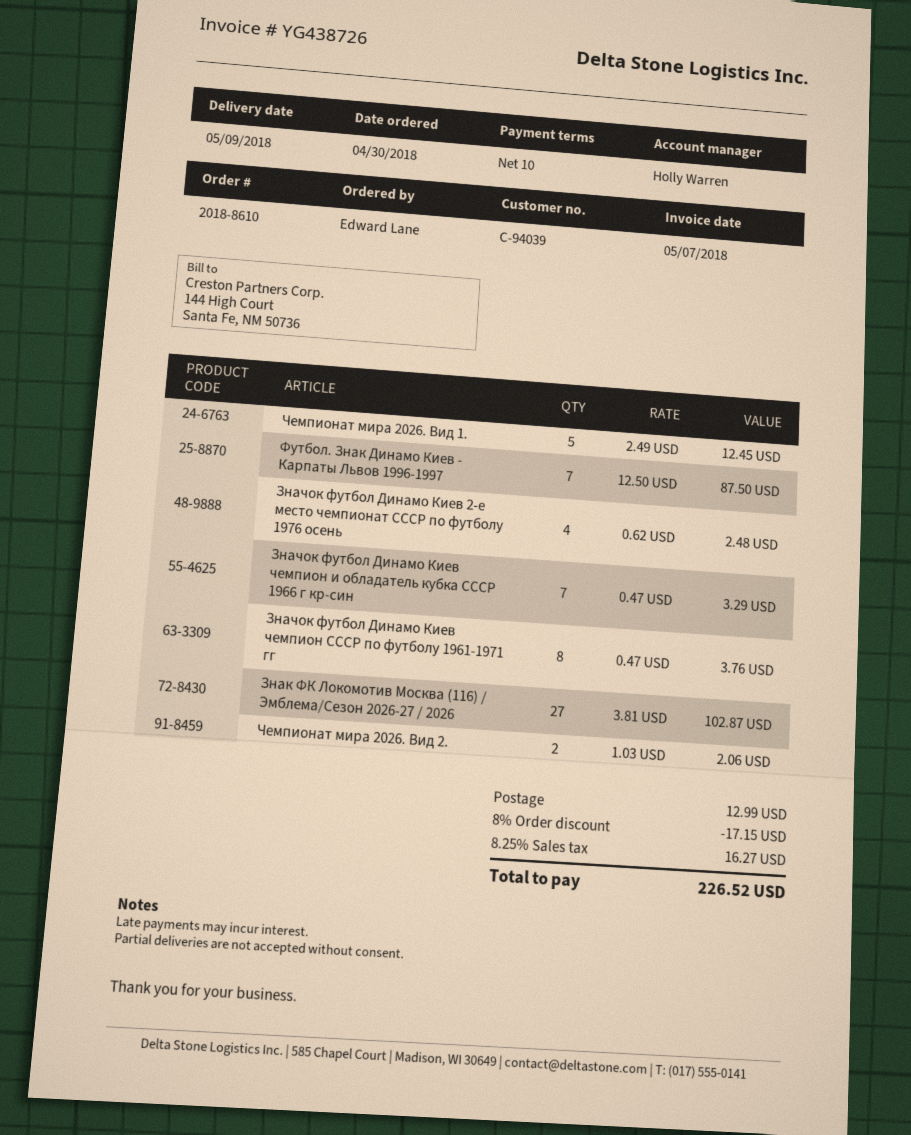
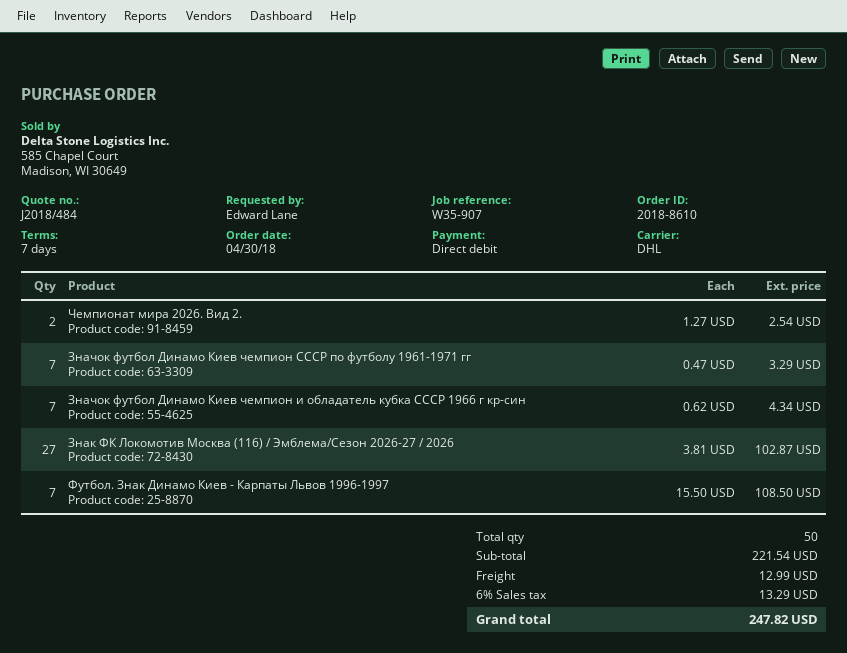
payment terms: 10 days -> 7 days
Чемпионат мира 2026. Вид 1.: 5 x 2.49 = 12.45 -> none
Футбол. Знак Динамо Киев - Карпаты Львов 1996-1997: 7 x 12.50 = 87.50 -> 7 x 15.50 = 108.50
Значок футбол Динамо Киев 2-е место чемпионат СССР по футболу 1976 осень: 4 x 0.62 = 2.48 -> none
Значок футбол Динамо Киев чемпион и обладатель кубка СССР 1966 г кр-син: 7 x 0.47 = 3.29 -> 7 x 0.62 = 4.34
Значок футбол Динамо Киев чемпион СССР по футболу 1961-1971 гг: 8 x 0.47 = 3.76 -> 7 x 0.47 = 3.29
Чемпионат мира 2026. Вид 2.: 2 x 1.03 = 2.06 -> 2 x 1.27 = 2.54
discount: 8% = 17.15 -> none
tax: 8.25% = 16.27 -> 6% = 13.29
total: 226.52 -> 247.82

